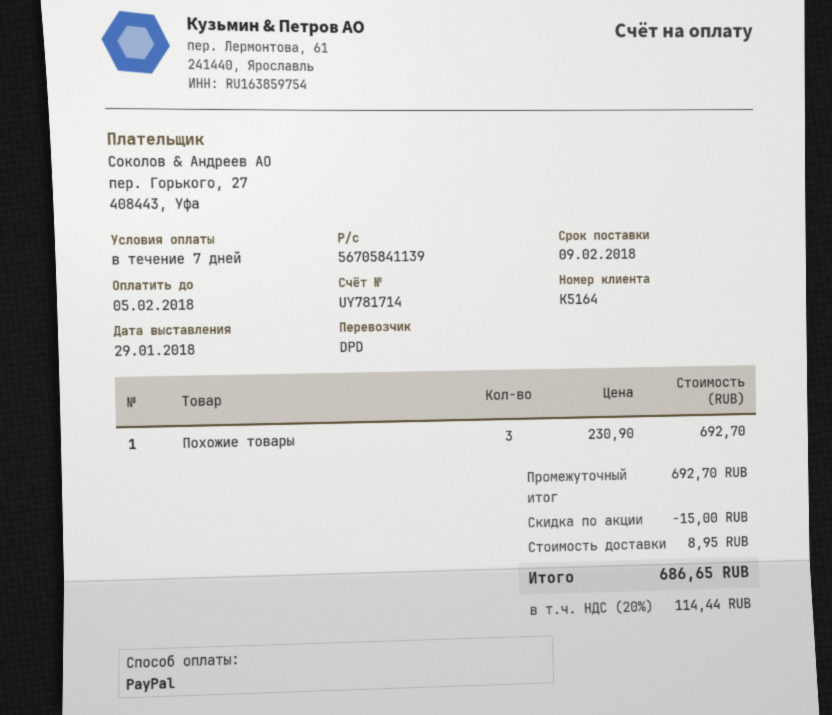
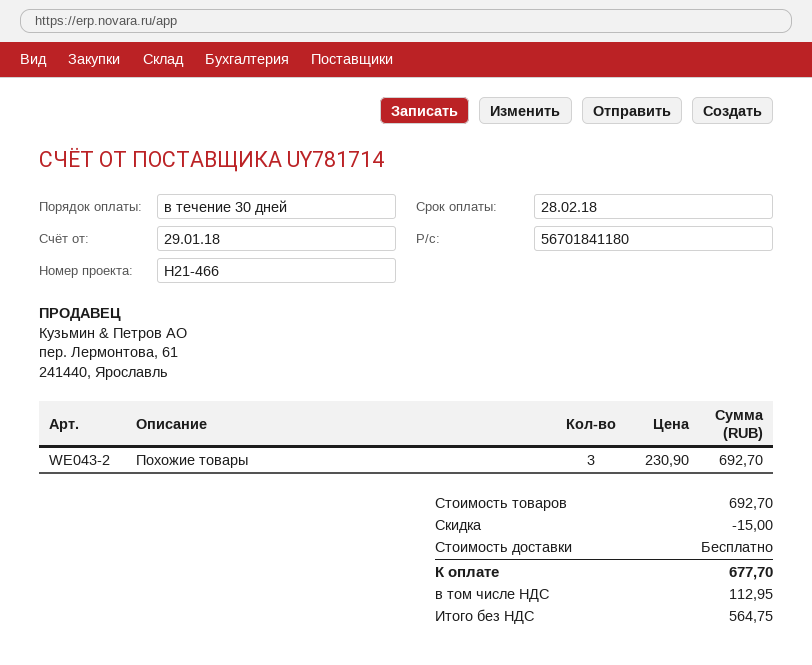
payment terms: 7 days -> 30 days
due date: 2018-02-05 -> 2018-02-28
bank account: 56705841139 -> 56701841180
shipping: 8.95 -> 0.00
tax: 114.44 -> 112.95
total: 686.65 -> 677.70

